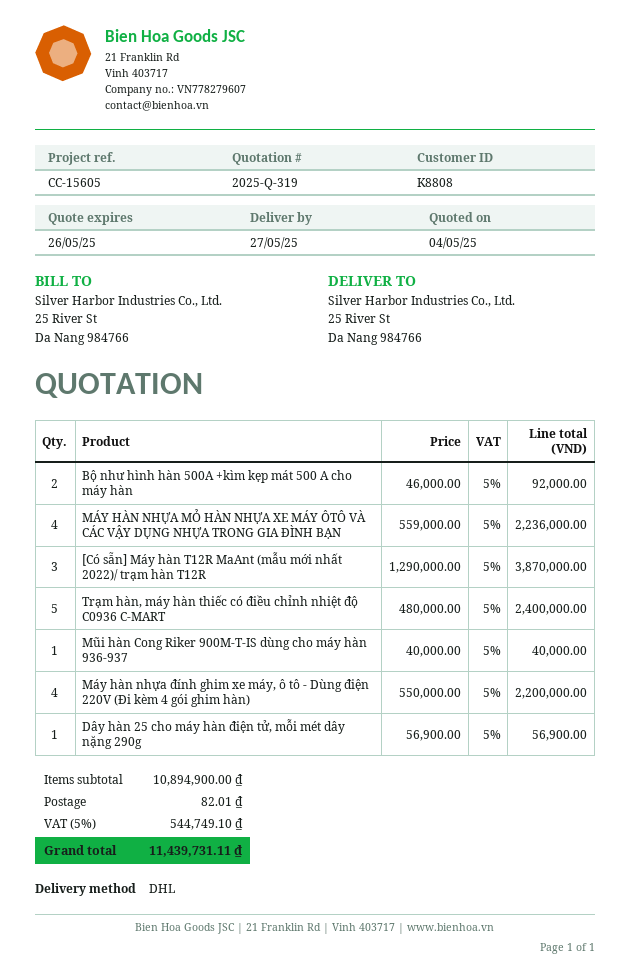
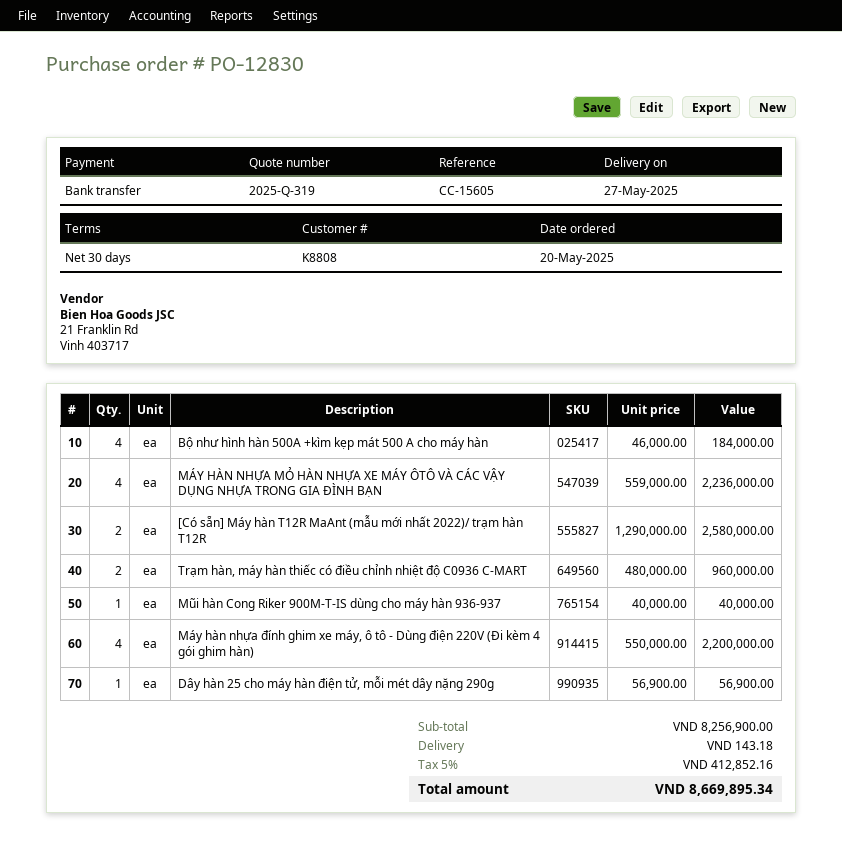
Bộ như hình hàn 500A +kìm kẹp mát 500 A cho máy hàn: 2 x 46000.00 = 92000.00 -> 4 x 46000.00 = 184000.00
[Có sẵn] Máy hàn T12R MaAnt (mẫu mới nhất 2022)/ trạm hàn T12R: 3 x 1290000.00 = 3870000.00 -> 2 x 1290000.00 = 2580000.00
Trạm hàn, máy hàn thiếc có điều chỉnh nhiệt độ C0936 C-MART: 5 x 480000.00 = 2400000.00 -> 2 x 480000.00 = 960000.00
subtotal: 10894900.00 -> 8256900.00
shipping: 82.01 -> 143.18
tax: 5% = 544749.10 -> 5% = 412852.16
total: 11439731.11 -> 8669895.34

